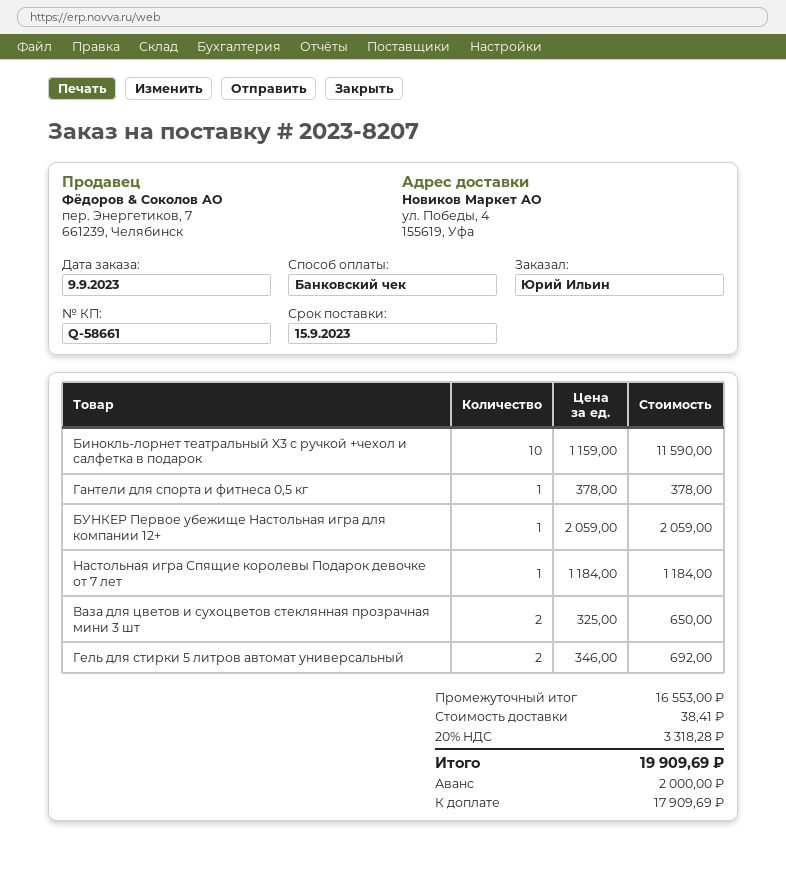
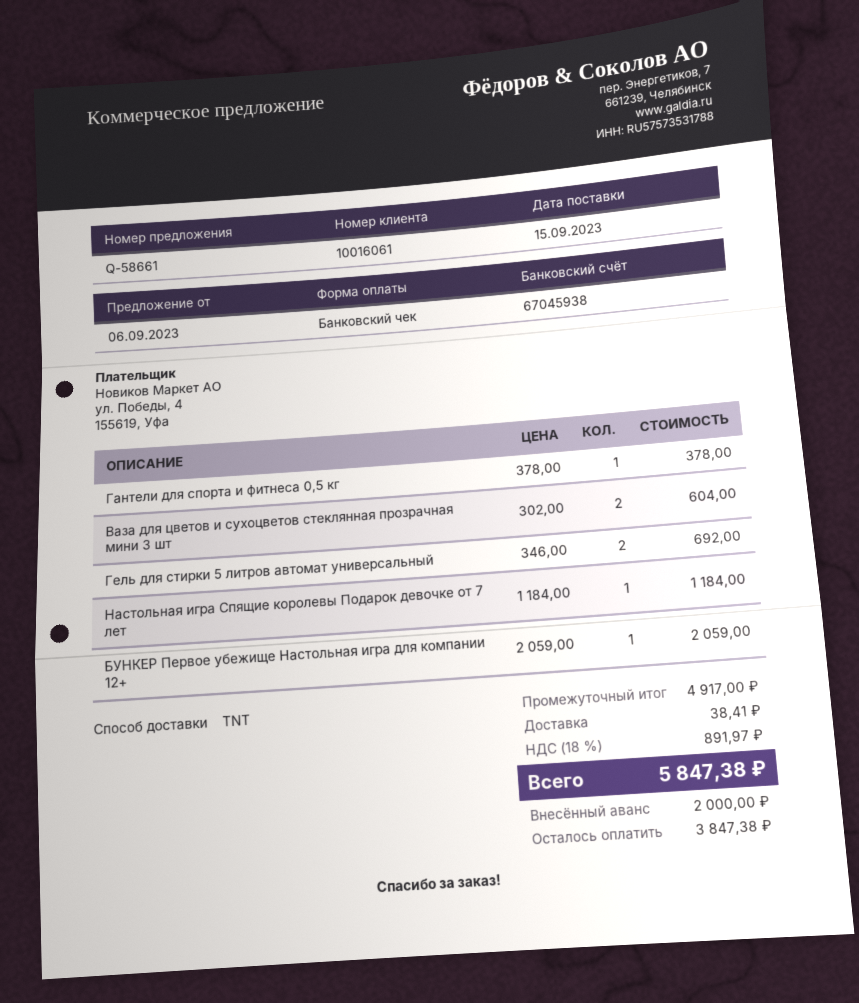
Бинокль-лорнет театральный X3 с ручкой +чехол и салфетка в подарок: 10 x 1159.00 = 11590.00 -> none
Ваза для цветов и сухоцветов стеклянная прозрачная мини 3 шт: 2 x 325.00 = 650.00 -> 2 x 302.00 = 604.00
subtotal: 16553.00 -> 4917.00
tax: 20% = 3318.28 -> 18% = 891.97
total: 19909.69 -> 5847.38
balance: 17909.69 -> 3847.38

